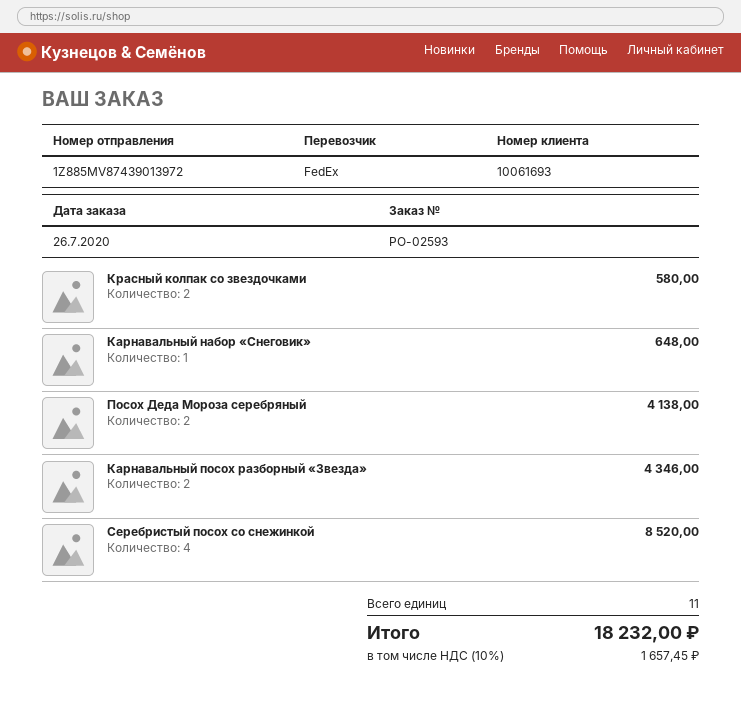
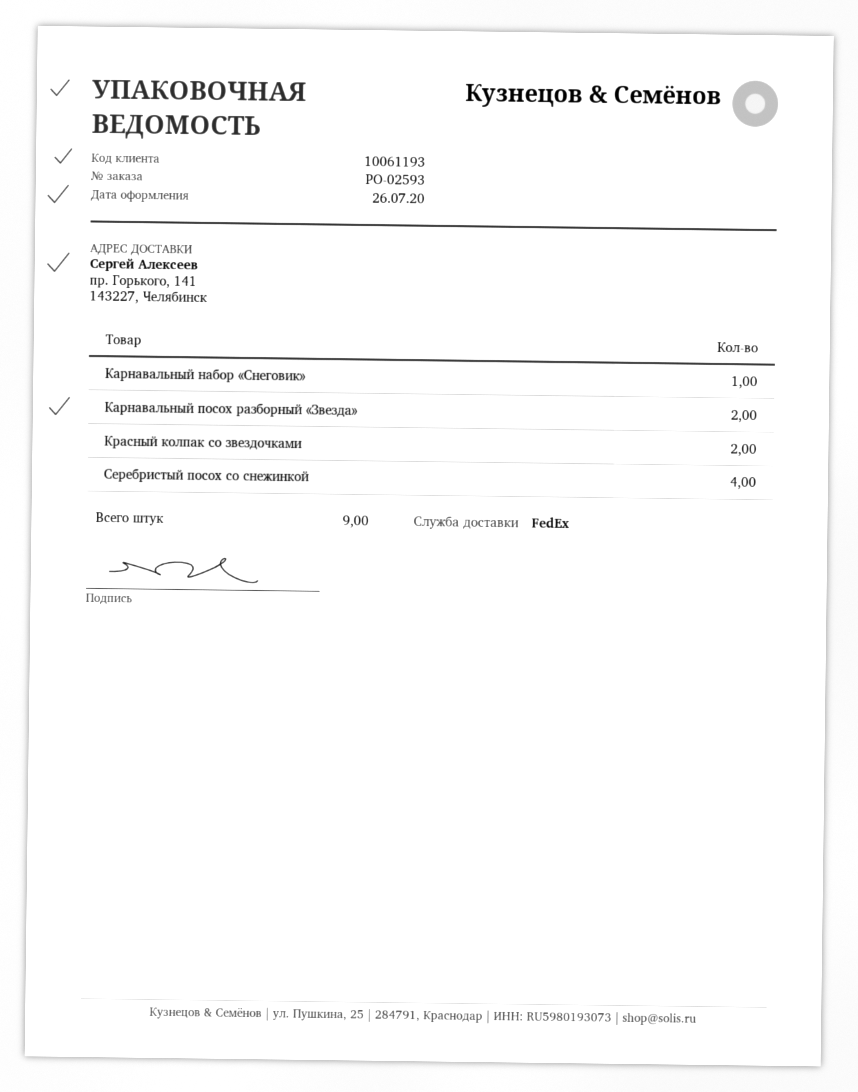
customer number: 10061693 -> 10061193
Посох Деда Мороза серебряный: 2 -> none
total quantity: 11 -> 9

